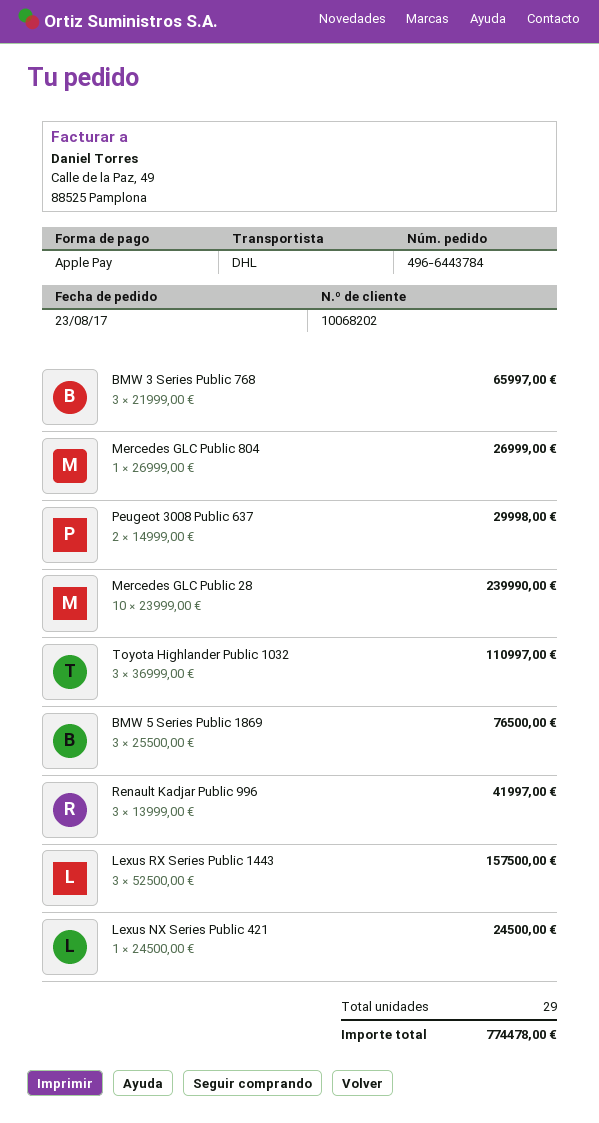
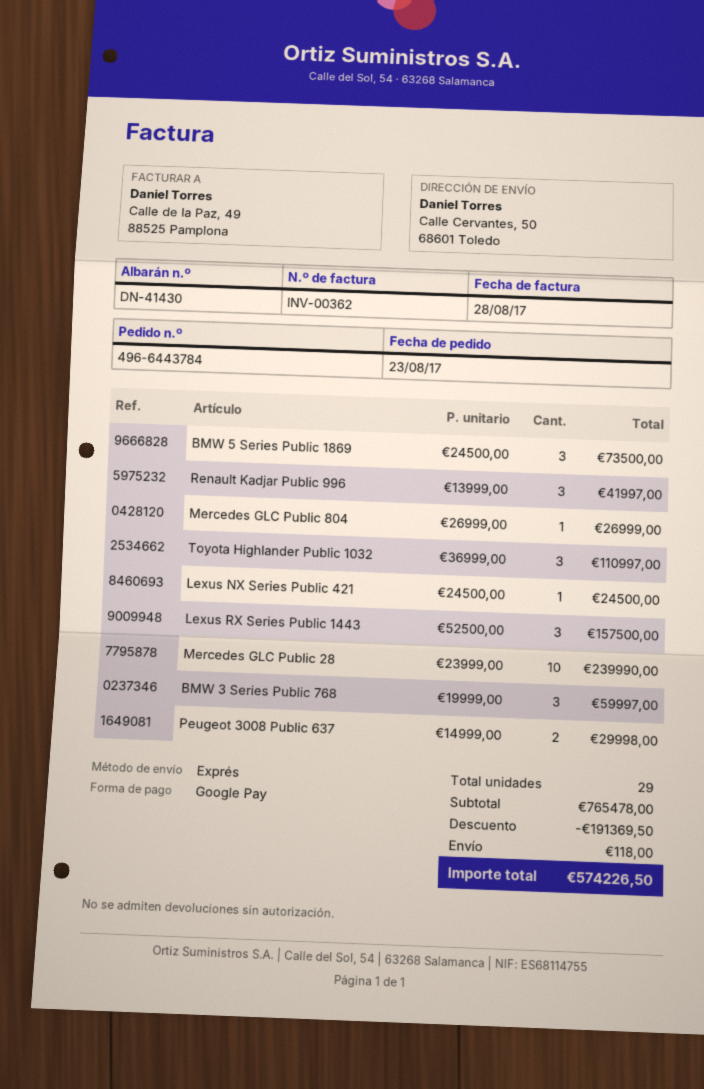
payment method: Apple Pay -> Google Pay
shipping method: DHL -> express
BMW 3 Series Public 768: 3 x 21999.00 = 65997.00 -> 3 x 19999.00 = 59997.00
BMW 5 Series Public 1869: 3 x 25500.00 = 76500.00 -> 3 x 24500.00 = 73500.00
discount: none -> 191369.50
shipping: none -> 118.00
total: 774478.00 -> 574226.50

